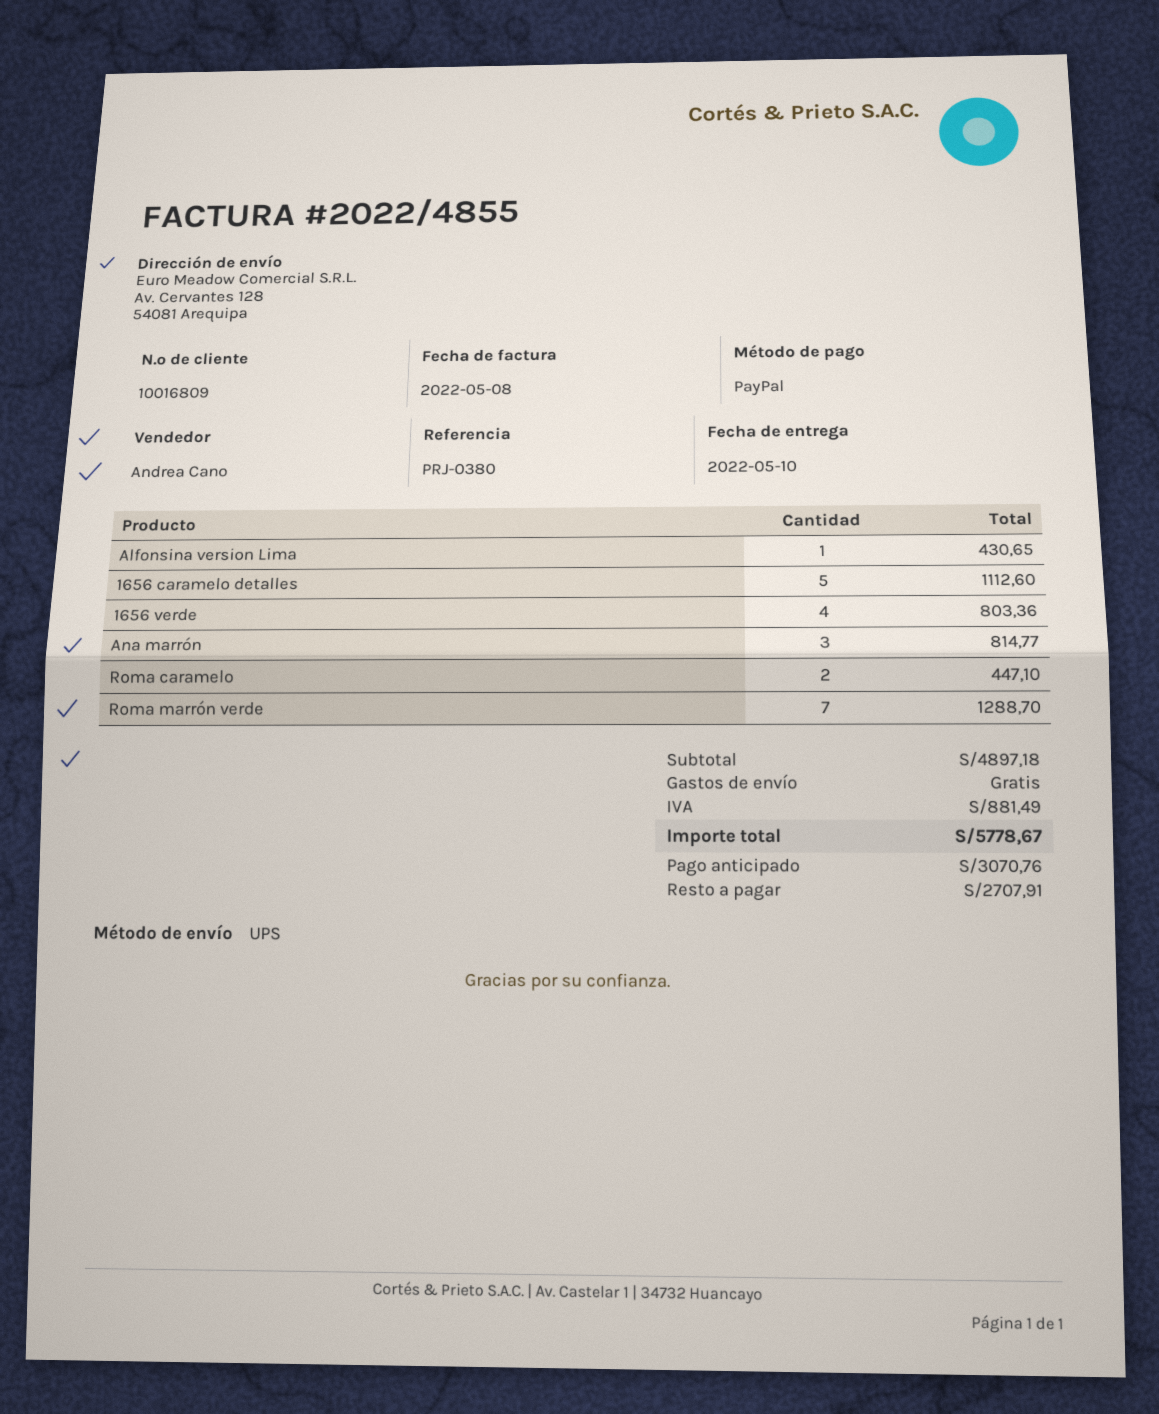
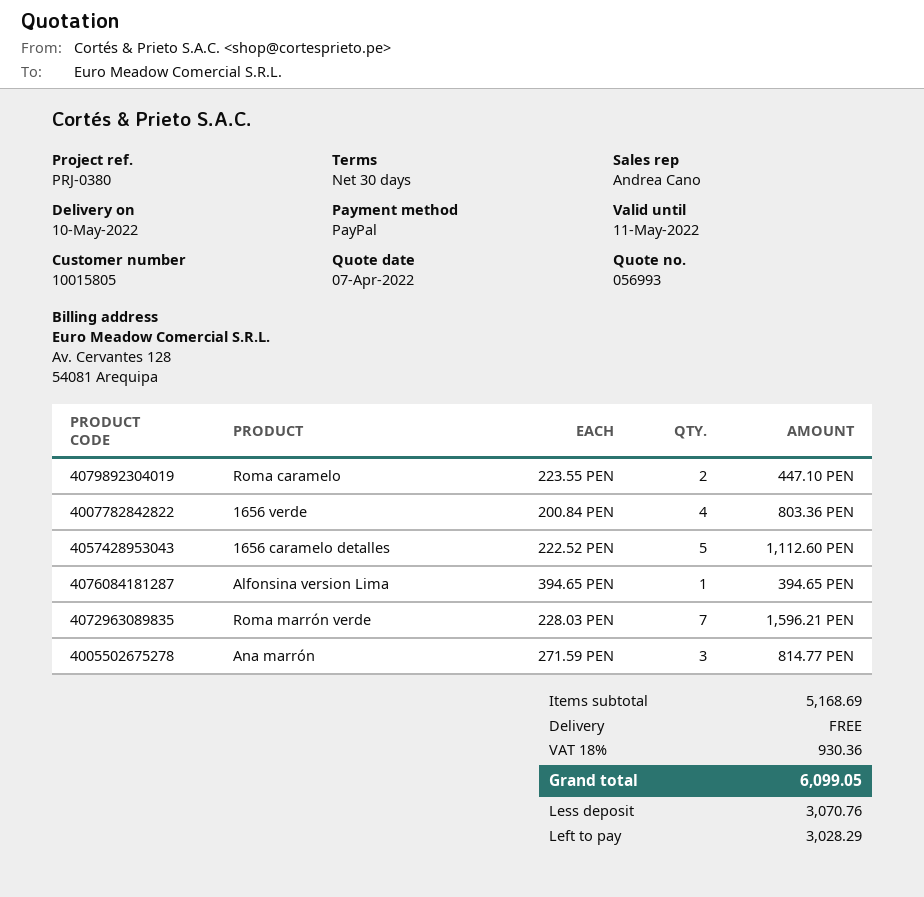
customer number: 10016809 -> 10015805
Alfonsina version Lima: 1 for 430.65 -> 1 for 394.65
Roma marrón verde: 7 for 1288.70 -> 7 for 1596.21
subtotal: 4897.18 -> 5168.69
tax: 881.49 -> 930.36
total: 5778.67 -> 6099.05
balance: 2707.91 -> 3028.29

